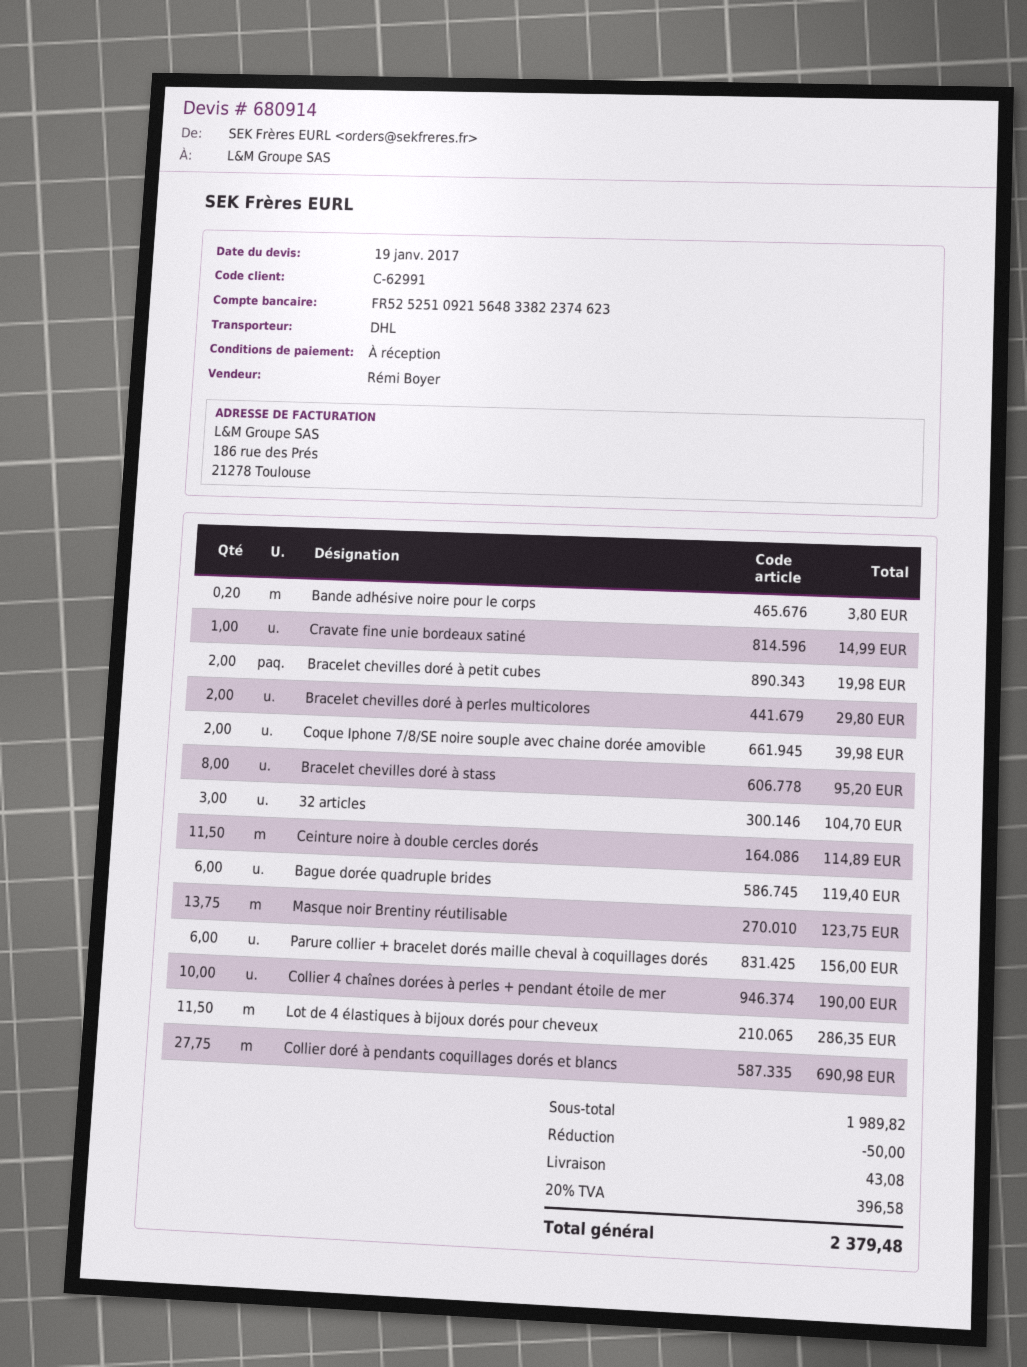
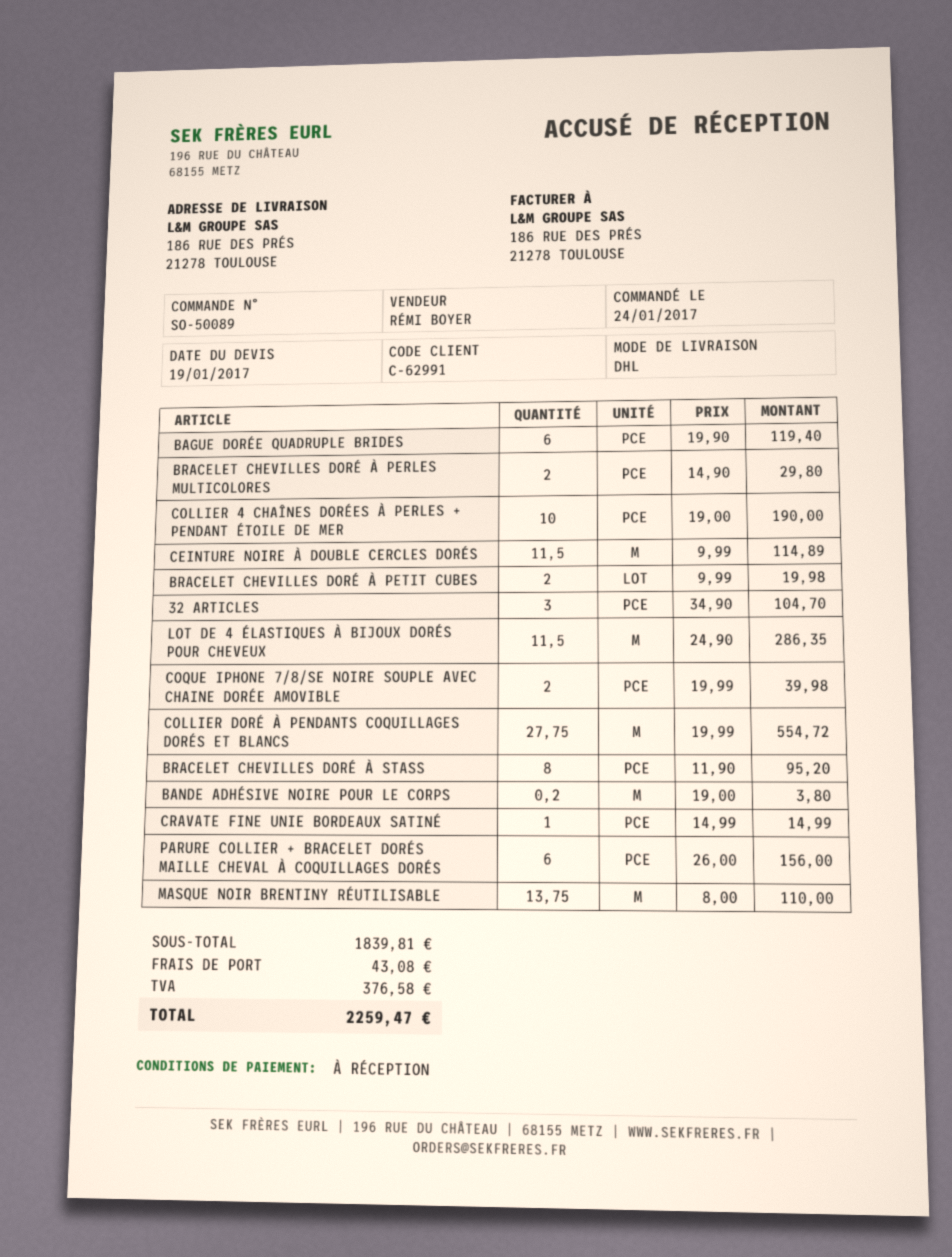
Masque noir Brentiny réutilisable: 13.75 for 123.75 -> 13.75 for 110.00
Collier doré à pendants coquillages dorés et blancs: 27.75 for 690.98 -> 27.75 for 554.72
subtotal: 1989.82 -> 1839.81
discount: 50.00 -> none
tax: 396.58 -> 376.58
total: 2379.48 -> 2259.47

